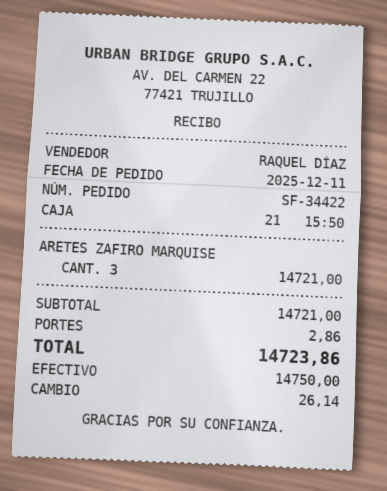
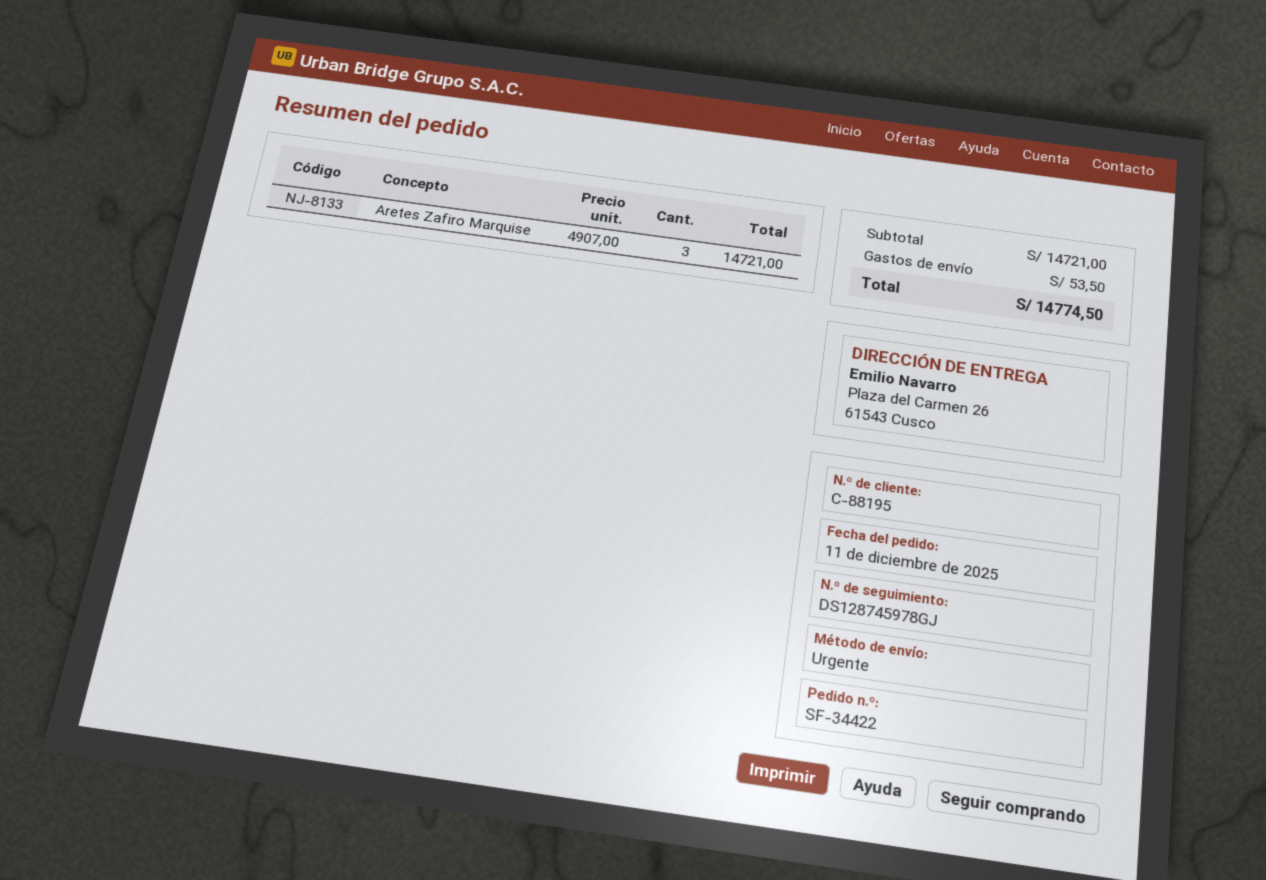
shipping: 2.86 -> 53.50
total: 14723.86 -> 14774.50

